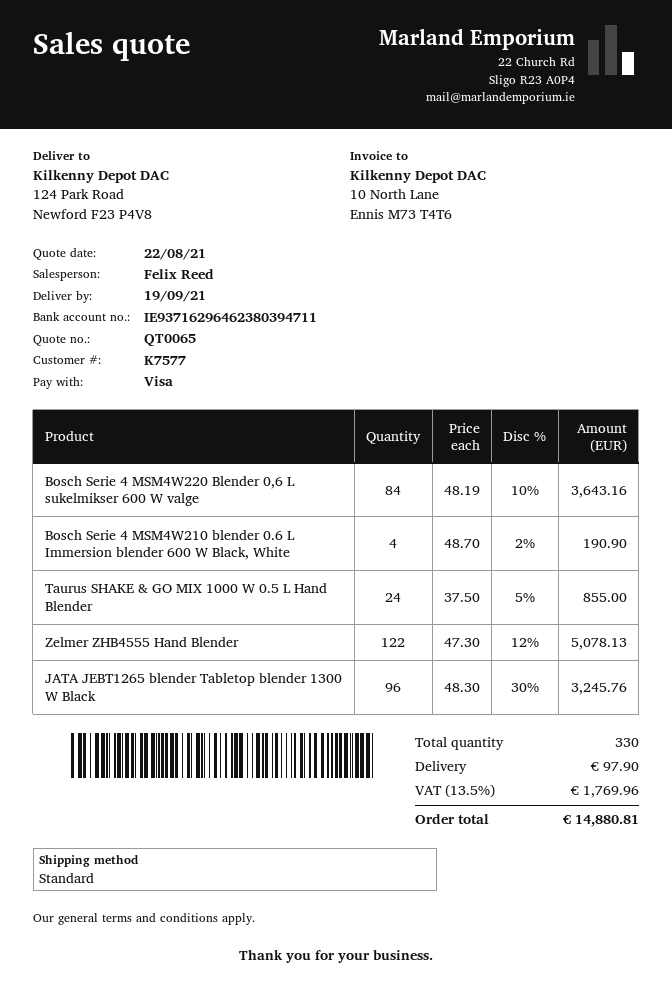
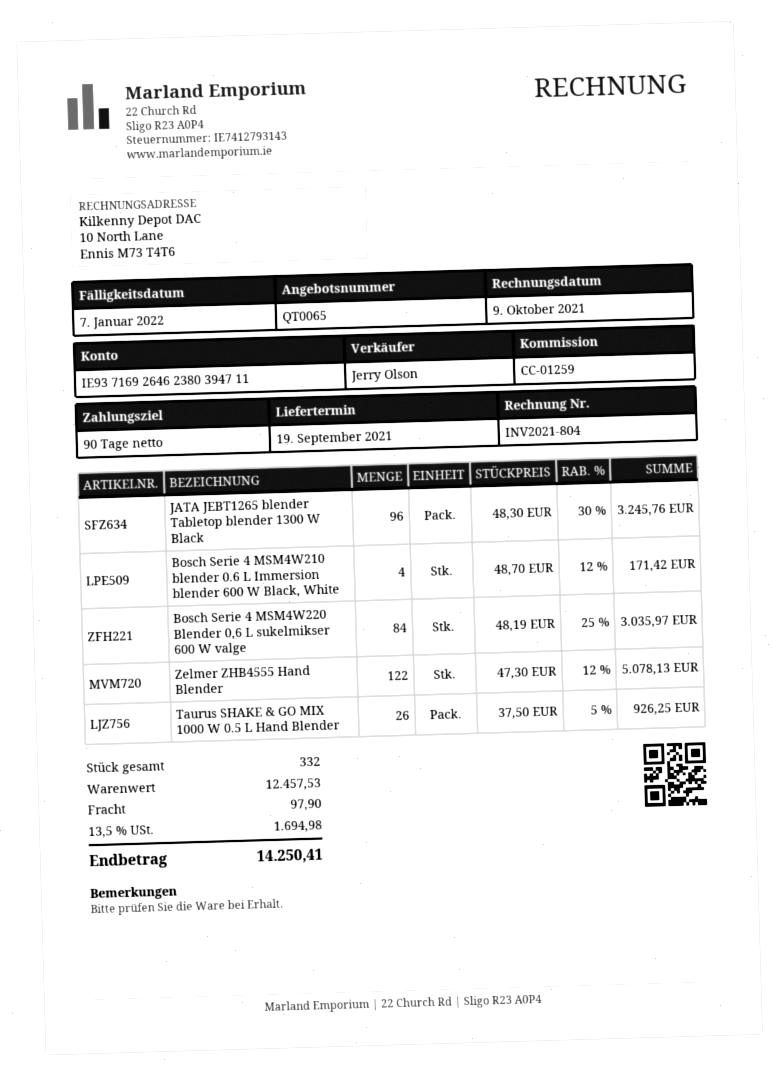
sales rep: Felix Reed -> Jerry Olson
bank account: IE93716296462380394711 -> IE93716926462380394711
Bosch Serie 4 MSM4W220 Blender 0,6 L sukelmikser 600 W valge: 84 x 48.19 - 10% = 3643.16 -> 84 x 48.19 - 25% = 3035.97
Bosch Serie 4 MSM4W210 blender 0.6 L Immersion blender 600 W Black, White: 4 x 48.70 - 2% = 190.90 -> 4 x 48.70 - 12% = 171.42
Taurus SHAKE & GO MIX 1000 W 0.5 L Hand Blender: 24 x 37.50 - 5% = 855.00 -> 26 x 37.50 - 5% = 926.25
total quantity: 330 -> 332
tax: 13.5% = 1769.96 -> 13.5% = 1694.98
total: 14880.81 -> 14250.41

